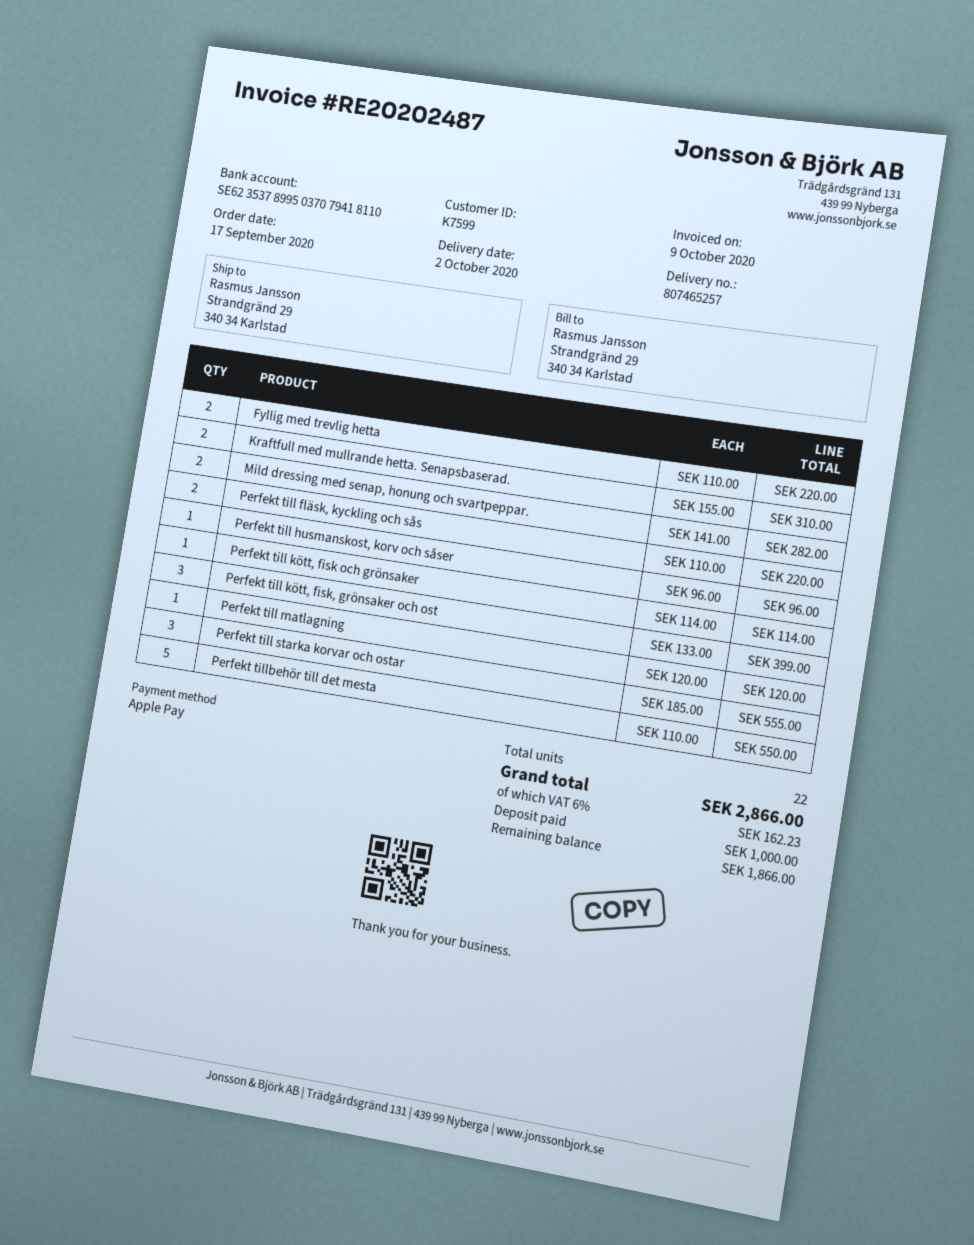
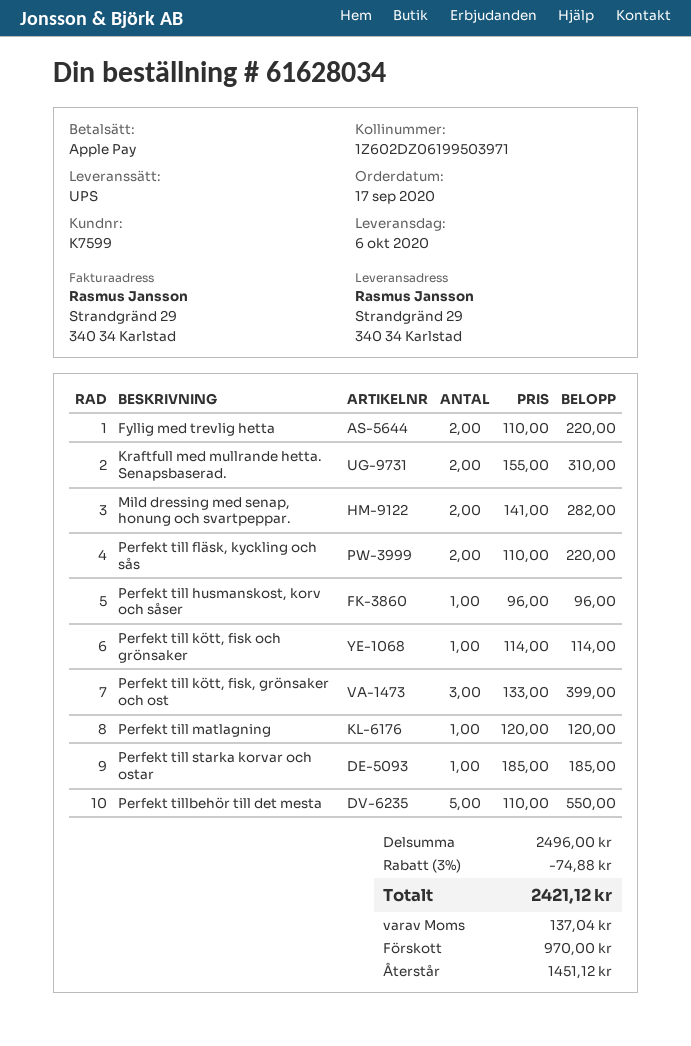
delivery date: 2020-10-02 -> 2020-10-06
Perfekt till starka korvar och ostar: 3 x 185.00 = 555.00 -> 1 x 185.00 = 185.00
discount: none -> 3% = 74.88
tax: 162.23 -> 137.04
total: 2866.00 -> 2421.12
deposit: 1000.00 -> 970.00
balance: 1866.00 -> 1451.12

